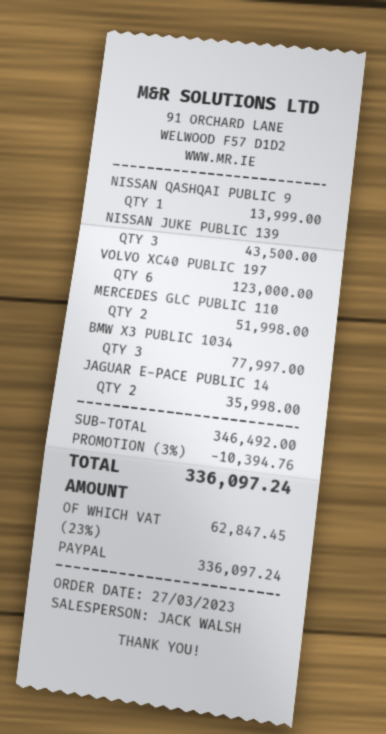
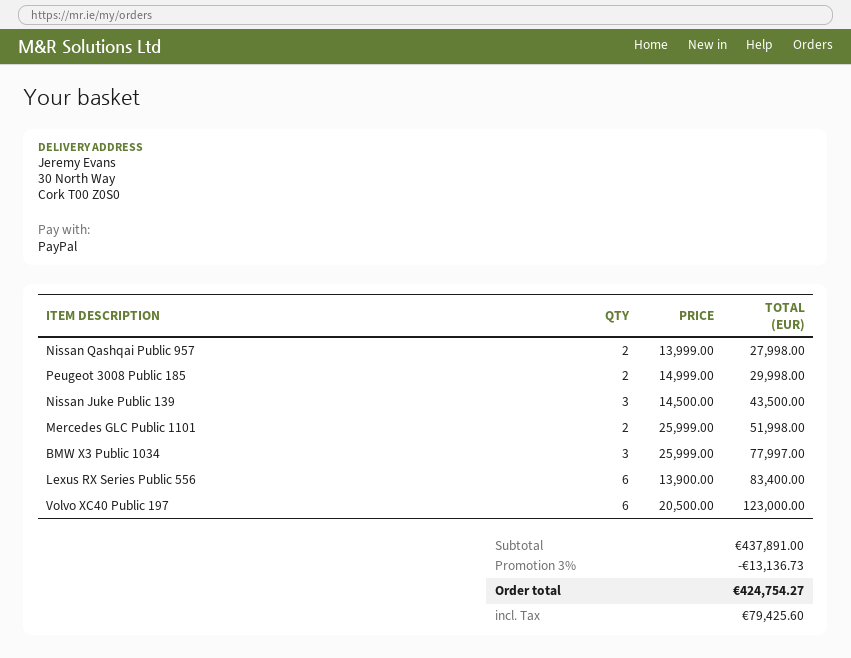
NISSAN QASHQAI PUBLIC 9: 1 for 13999.00 -> 2 for 27998.00
JAGUAR E-PACE PUBLIC 14: 2 for 35998.00 -> none
Peugeot 3008 Public 185: none -> 2 for 29998.00
Lexus RX Series Public 556: none -> 6 for 83400.00
subtotal: 346492.00 -> 437891.00
discount: 3% = 10394.76 -> 3% = 13136.73
tax: 62847.45 -> 79425.60
total: 336097.24 -> 424754.27

